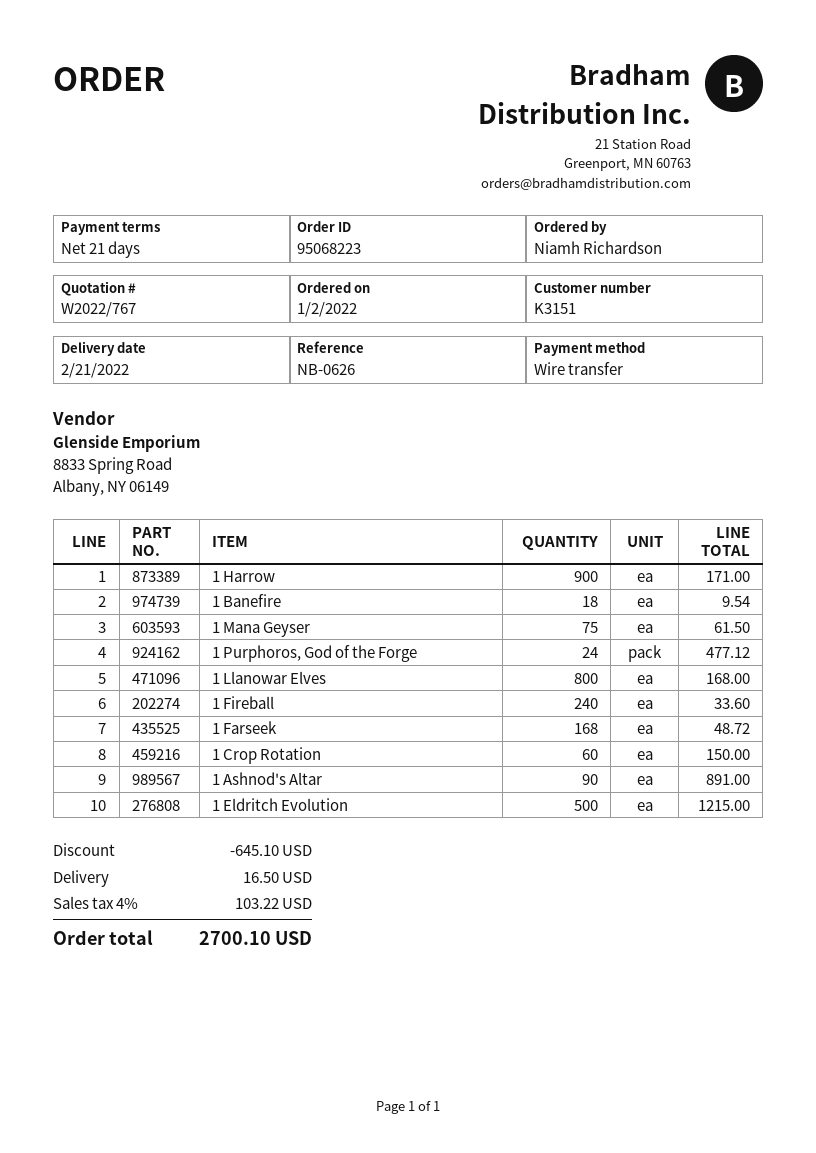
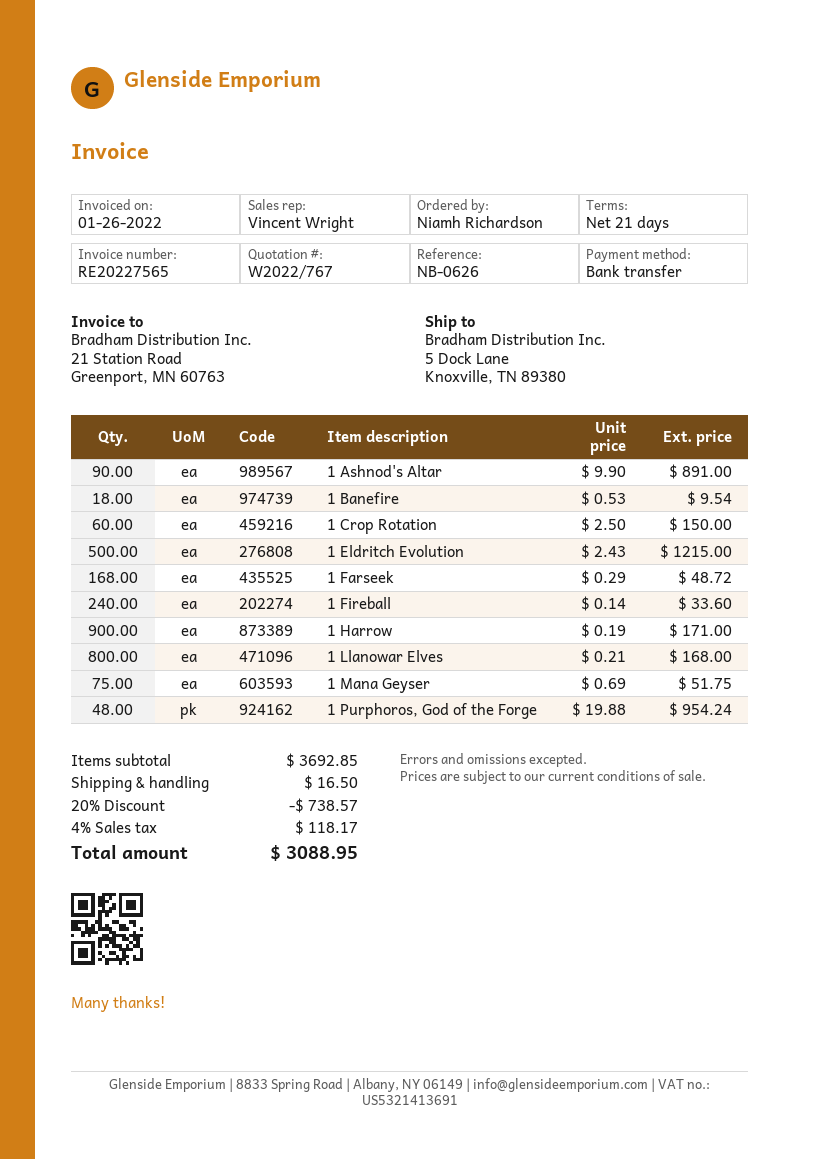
1 Mana Geyser: 75 for 61.50 -> 75 for 51.75
1 Purphoros, God of the Forge: 24 for 477.12 -> 48 for 954.24
discount: 645.10 -> 738.57
tax: 4% = 103.22 -> 4% = 118.17
total: 2700.10 -> 3088.95

